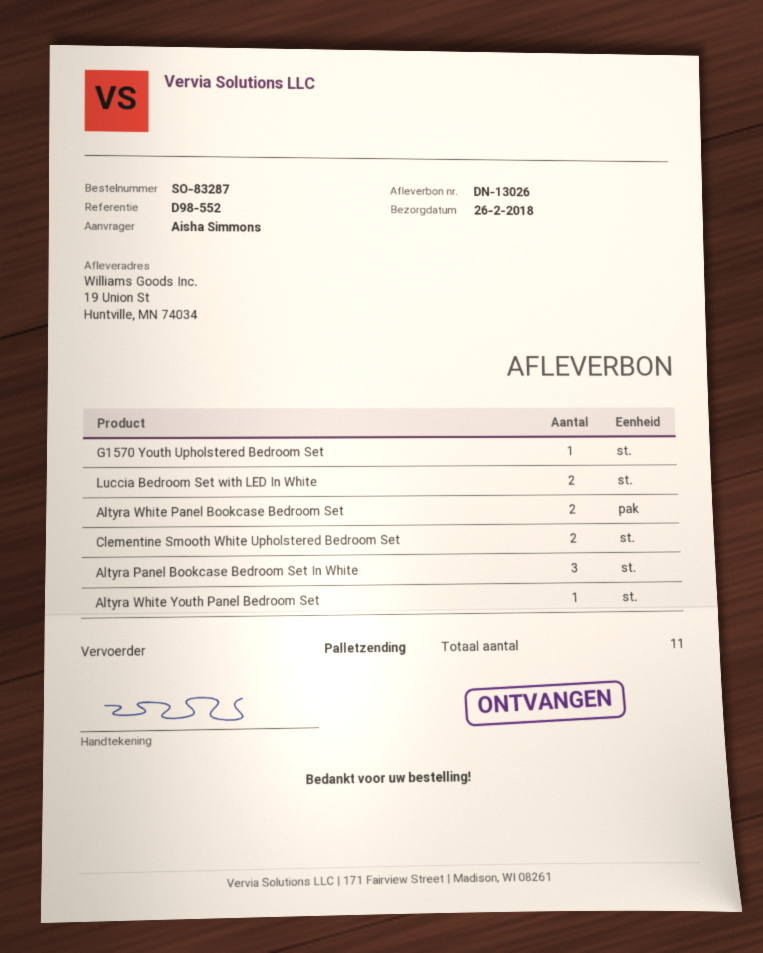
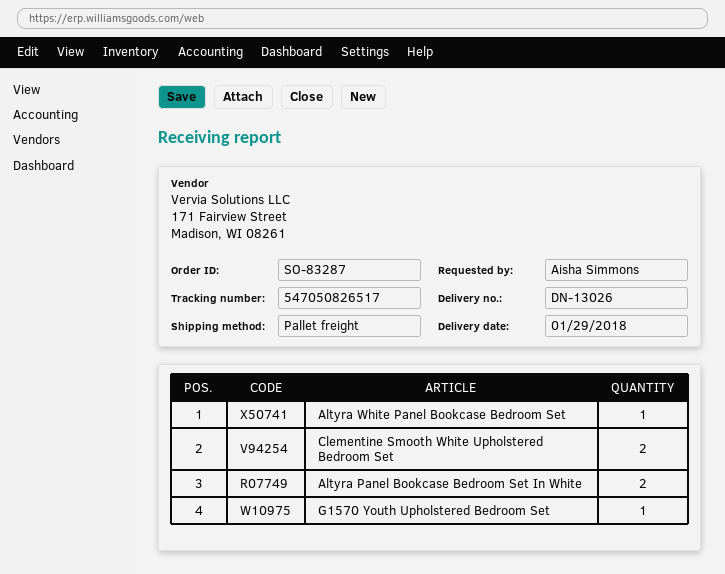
delivery date: 2018-02-26 -> 2018-01-29
Luccia Bedroom Set with LED In White: 2 -> none
Altyra White Panel Bookcase Bedroom Set: 2 -> 1
Altyra Panel Bookcase Bedroom Set In White: 3 -> 2
Altyra White Youth Panel Bedroom Set: 1 -> none

